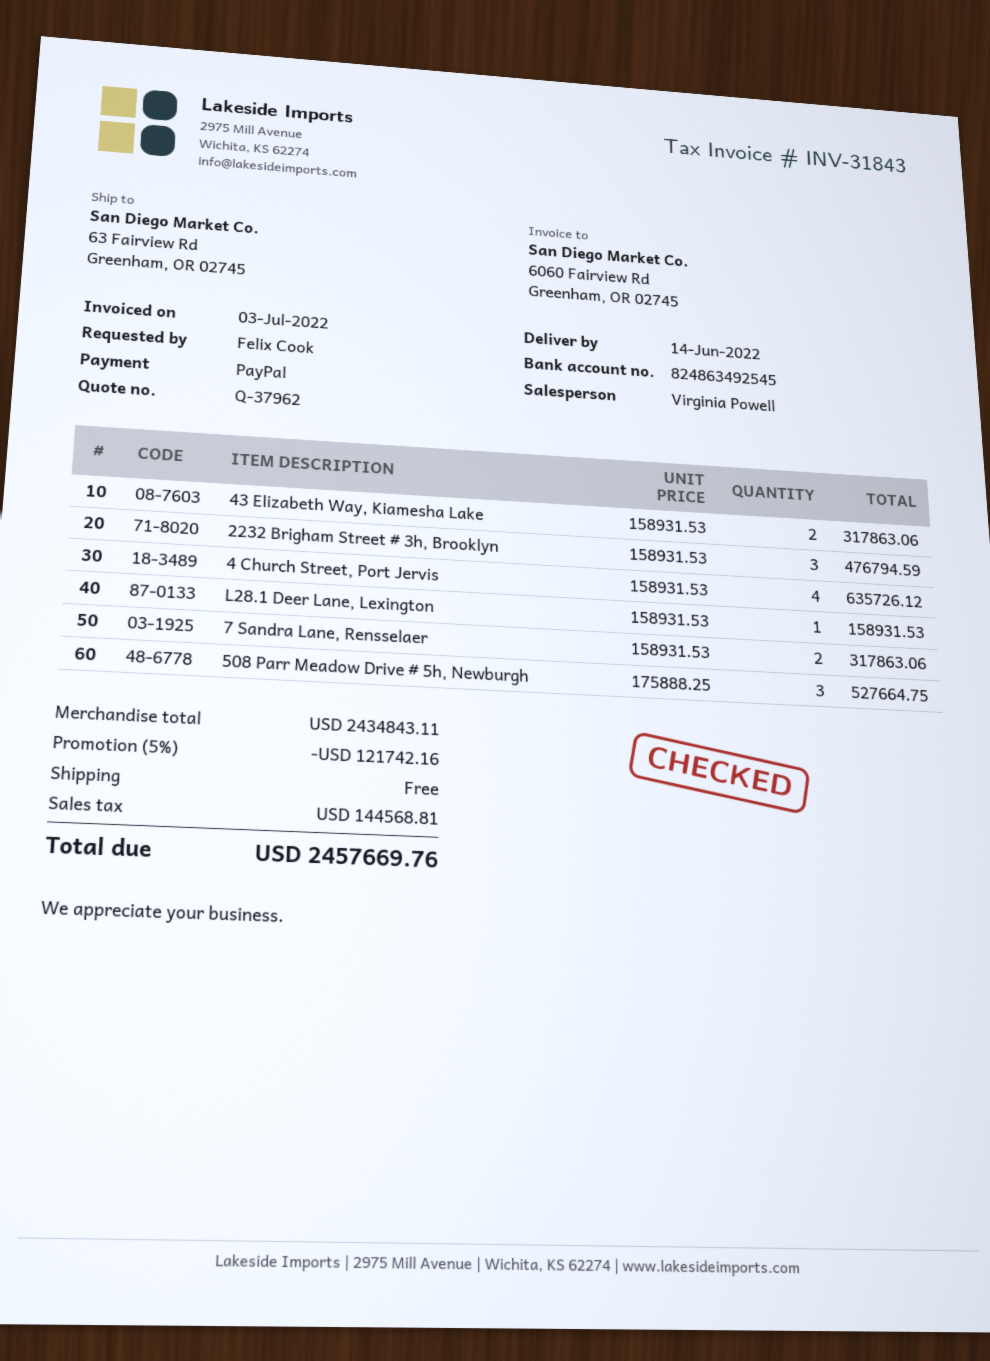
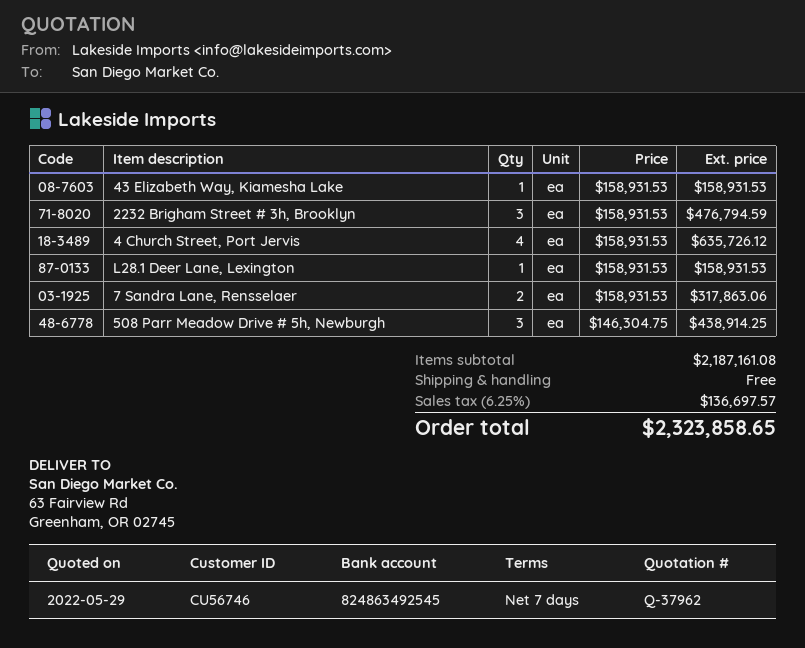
43 Elizabeth Way, Kiamesha Lake: 2 x 158931.53 = 317863.06 -> 1 x 158931.53 = 158931.53
508 Parr Meadow Drive # 5h, Newburgh: 3 x 175888.25 = 527664.75 -> 3 x 146304.75 = 438914.25
subtotal: 2434843.11 -> 2187161.08
discount: 5% = 121742.16 -> none
tax: 144568.81 -> 136697.57
total: 2457669.76 -> 2323858.65

